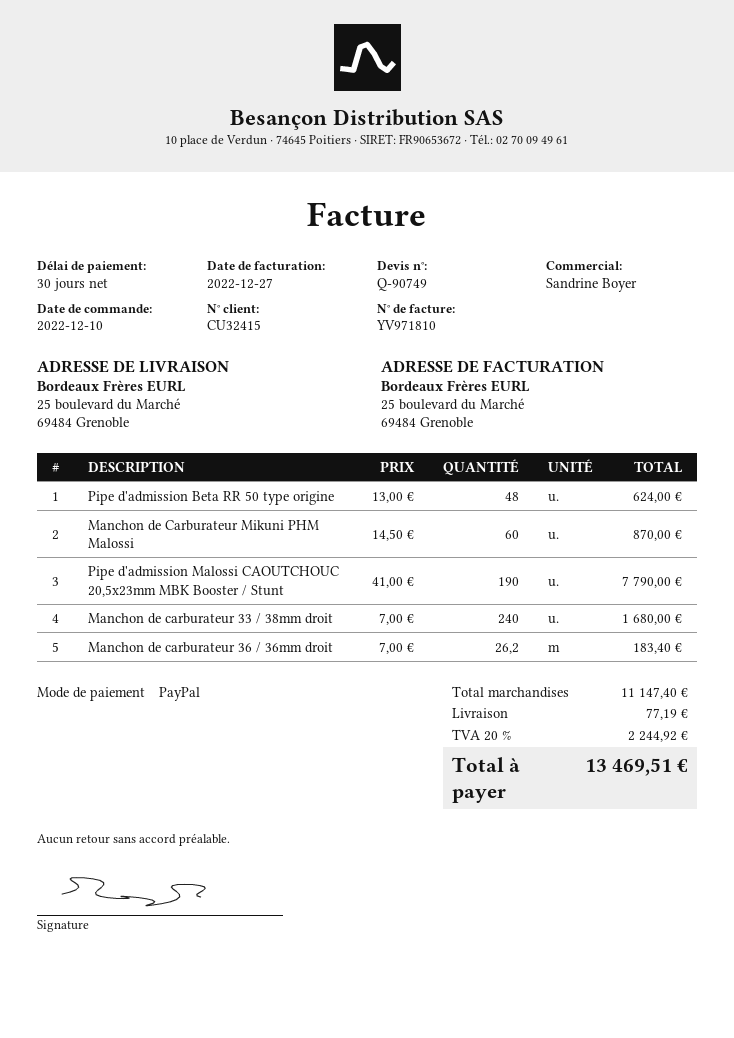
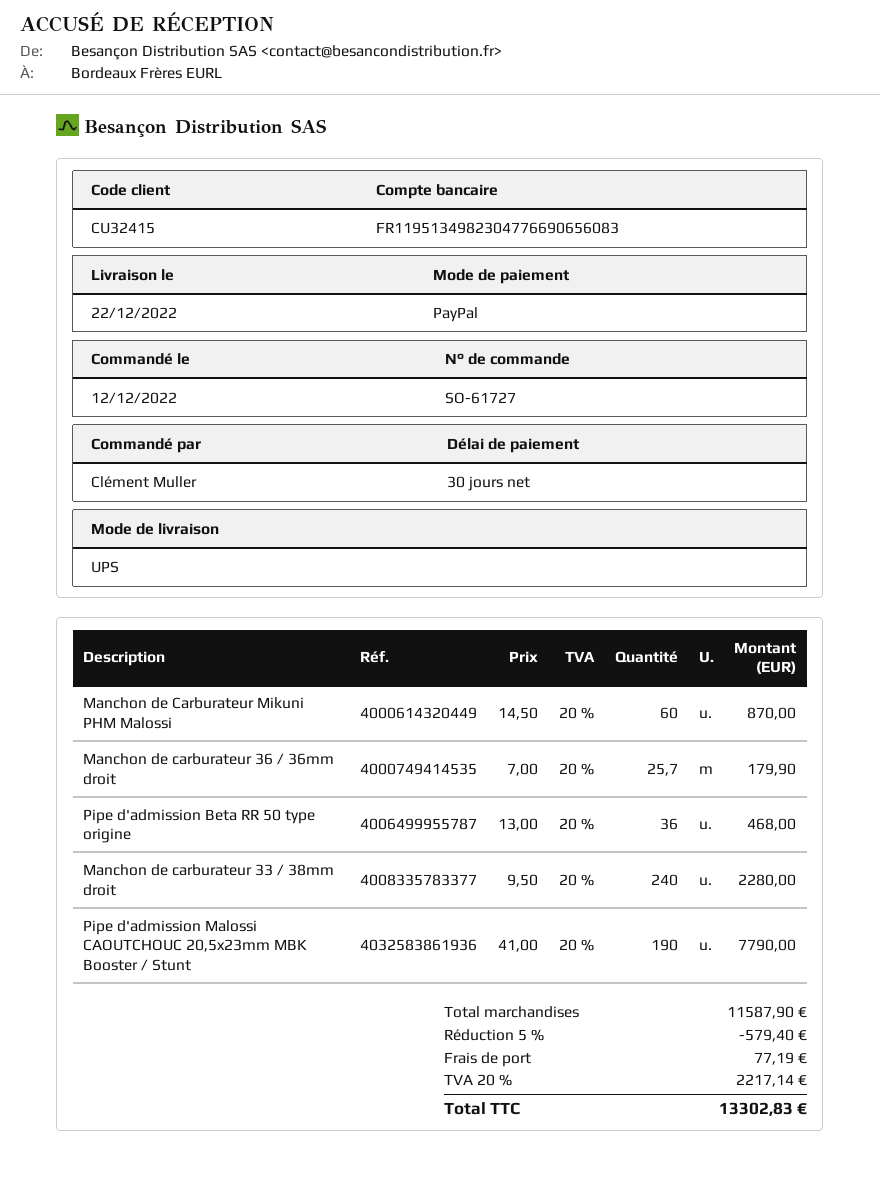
order date: 2022-12-10 -> 2022-12-12
Pipe d'admission Beta RR 50 type origine: 48 x 13.00 = 624.00 -> 36 x 13.00 = 468.00
Manchon de carburateur 33 / 38mm droit: 240 x 7.00 = 1680.00 -> 240 x 9.50 = 2280.00
Manchon de carburateur 36 / 36mm droit: 26.2 x 7.00 = 183.40 -> 25.7 x 7.00 = 179.90
subtotal: 11147.40 -> 11587.90
discount: none -> 5% = 579.40
tax: 20% = 2244.92 -> 20% = 2217.14
total: 13469.51 -> 13302.83

